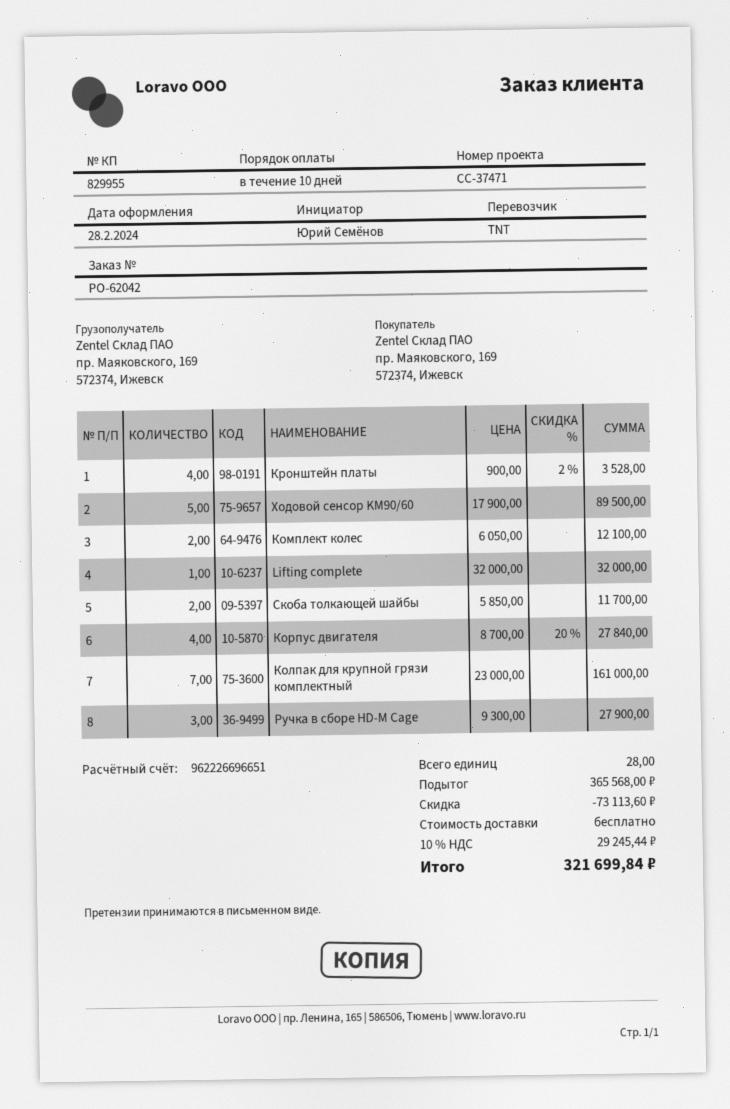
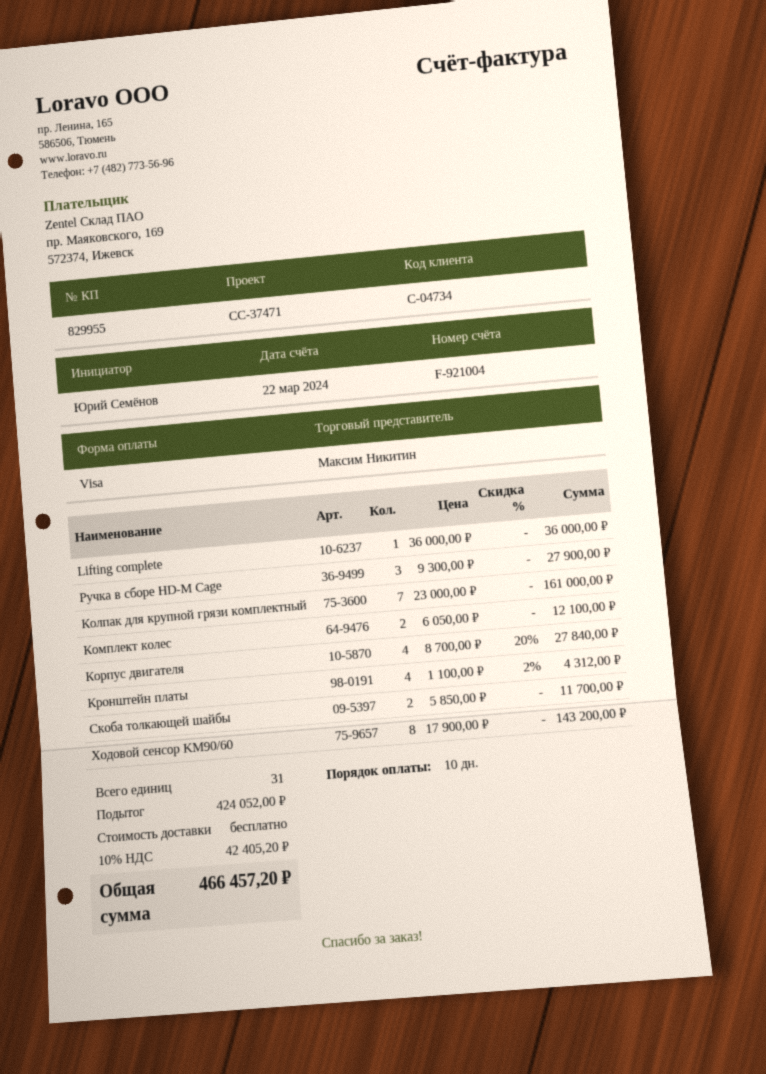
Кронштейн платы: 4 x 900.00 - 2% = 3528.00 -> 4 x 1100.00 - 2% = 4312.00
Ходовой сенсор KM90/60: 5 x 17900.00 = 89500.00 -> 8 x 17900.00 = 143200.00
Lifting complete: 1 x 32000.00 = 32000.00 -> 1 x 36000.00 = 36000.00
total quantity: 28 -> 31
subtotal: 365568.00 -> 424052.00
discount: 73113.60 -> none
tax: 10% = 29245.44 -> 10% = 42405.20
total: 321699.84 -> 466457.20

